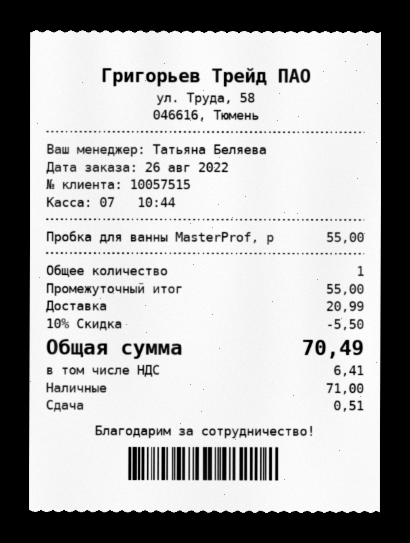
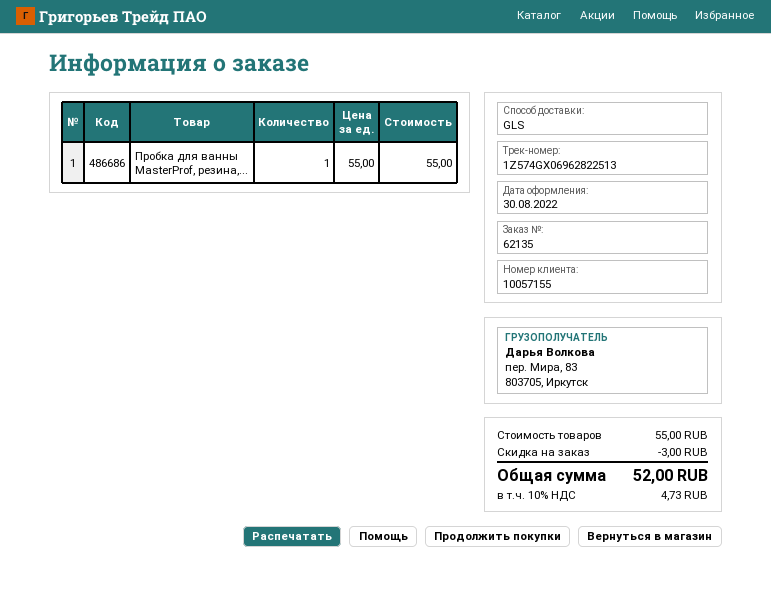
order date: 2022-08-26 -> 2022-08-30
customer number: 10057515 -> 10057155
discount: 5.50 -> 3.00
shipping: 20.99 -> none
tax: 6.41 -> 4.73
total: 70.49 -> 52.00

